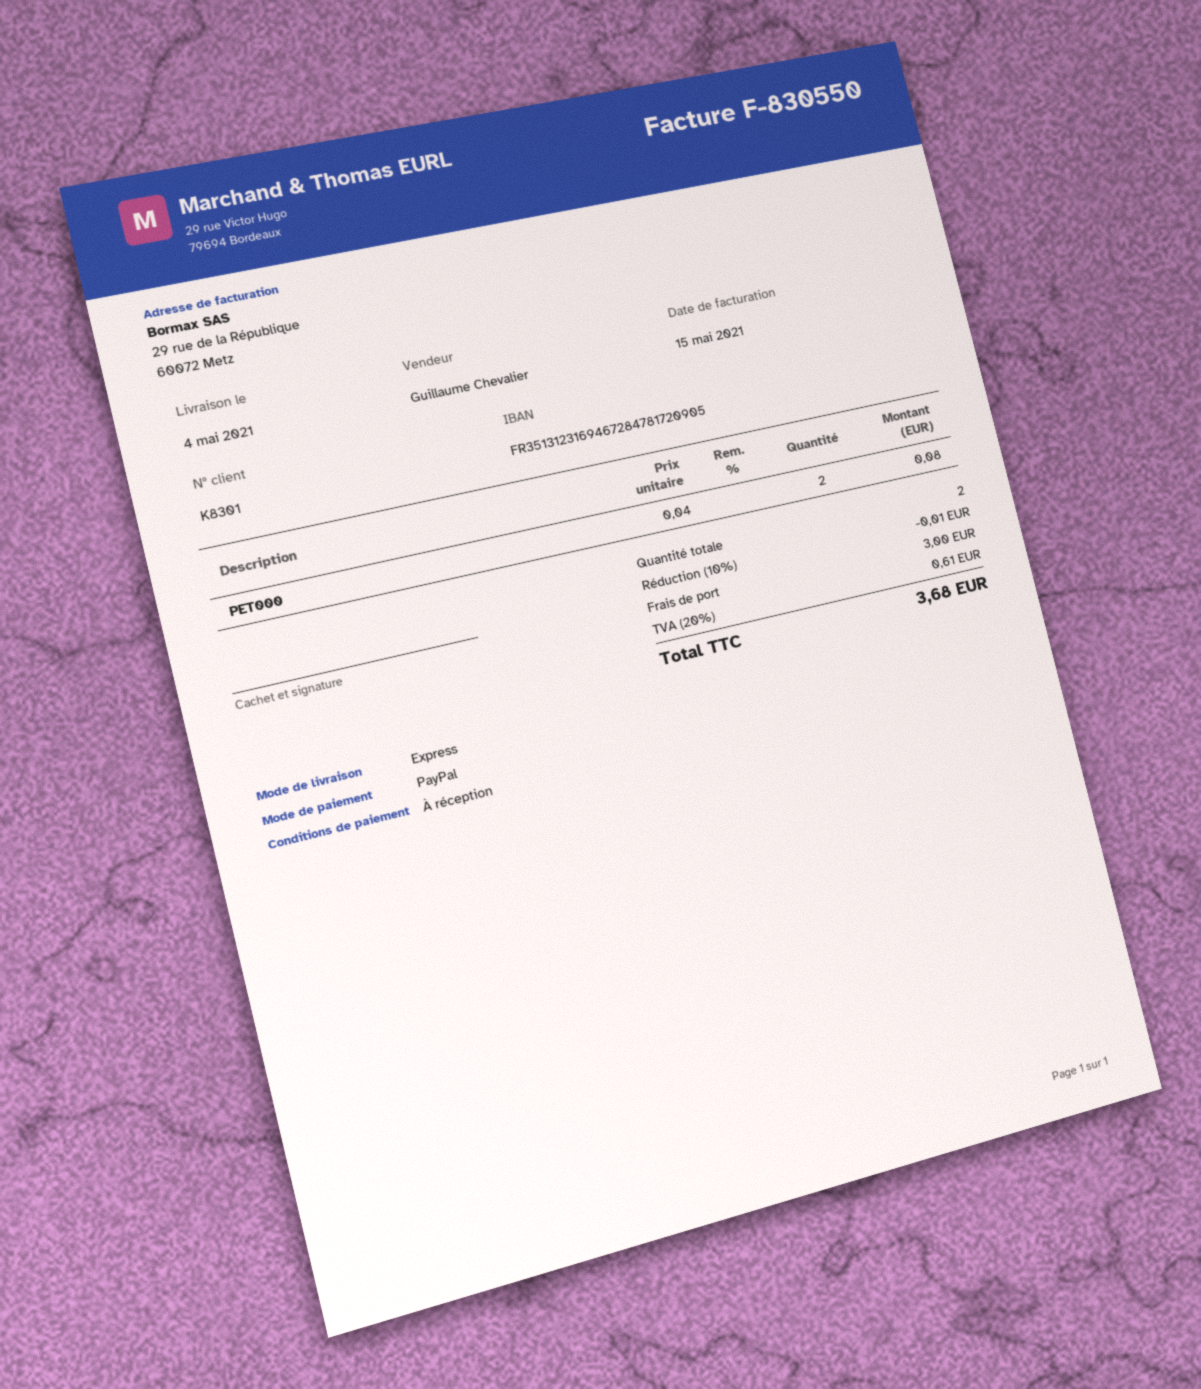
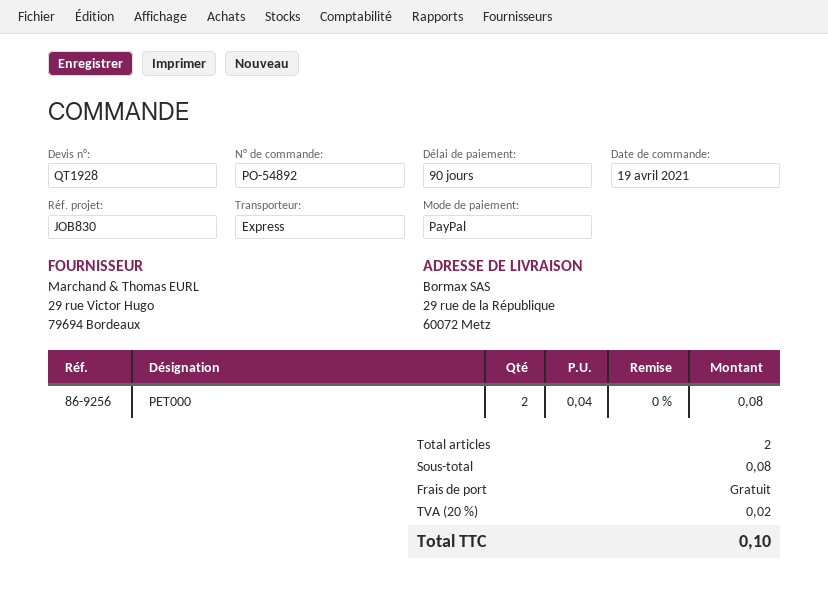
payment terms: on receipt -> 90 days
discount: 10% = 0.01 -> none
shipping: 3.00 -> 0.00
tax: 20% = 0.61 -> 20% = 0.02
total: 3.68 -> 0.10

